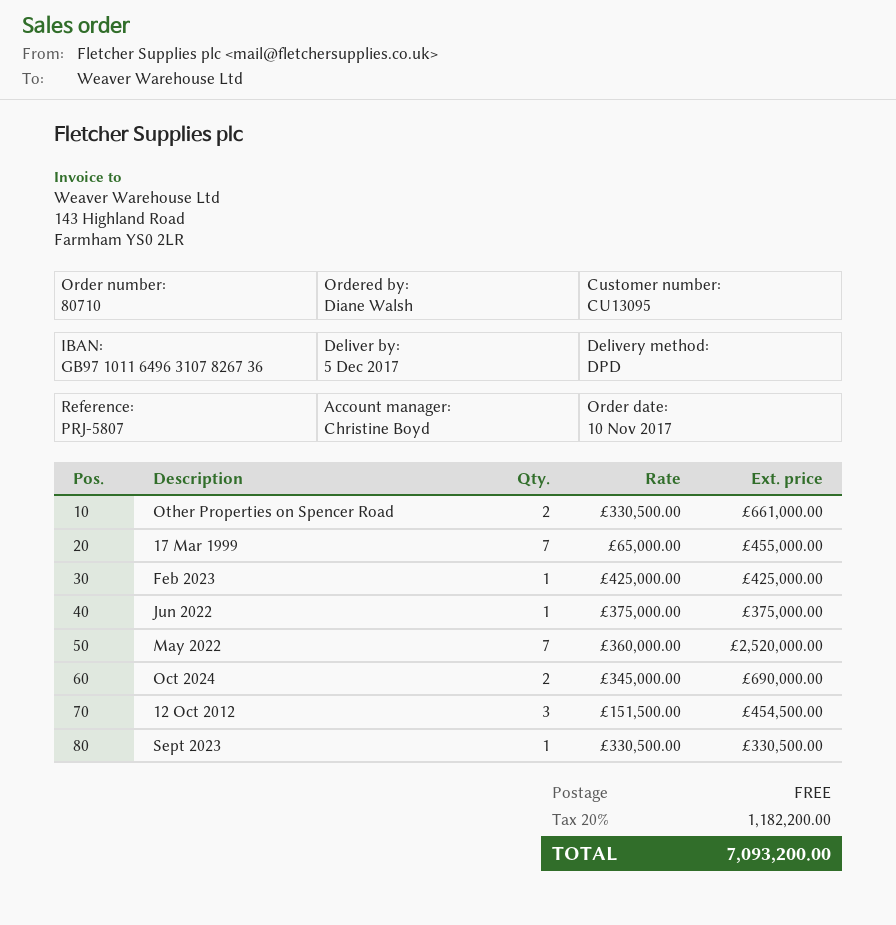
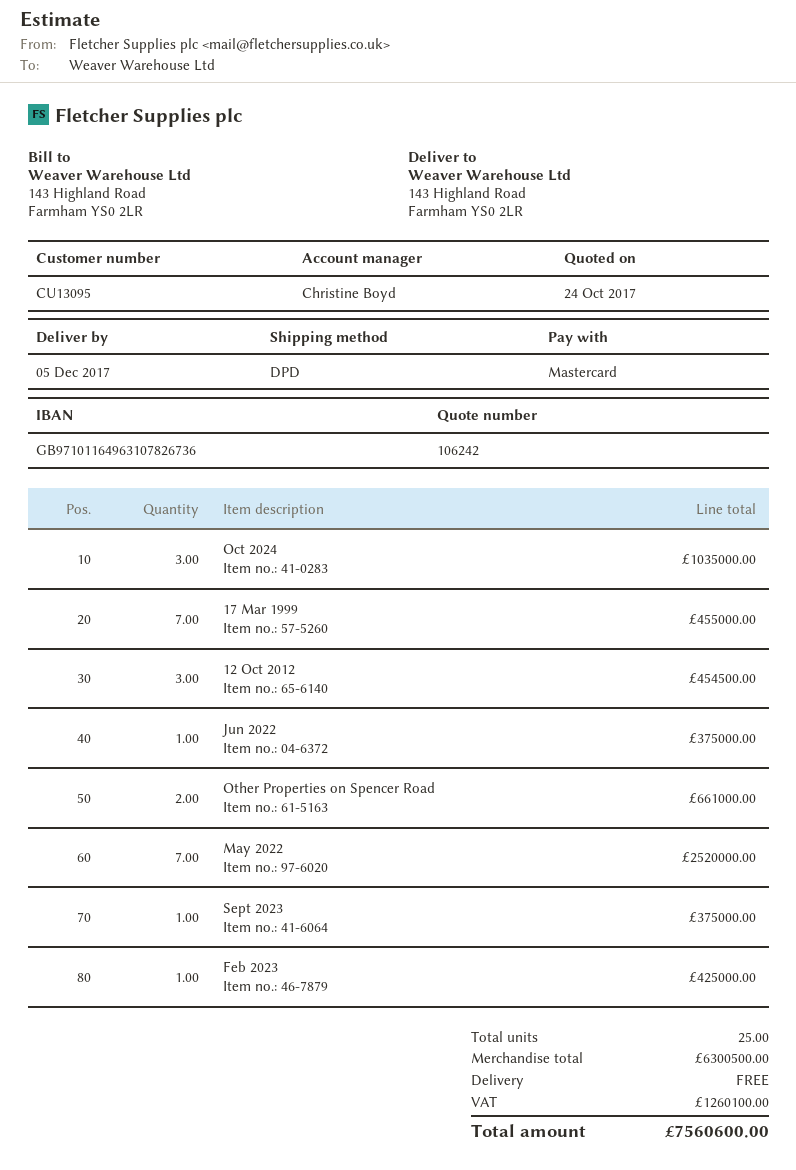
Oct 2024: 2 for 690000.00 -> 3 for 1035000.00
Sept 2023: 1 for 330500.00 -> 1 for 375000.00
tax: 1182200.00 -> 1260100.00
total: 7093200.00 -> 7560600.00

